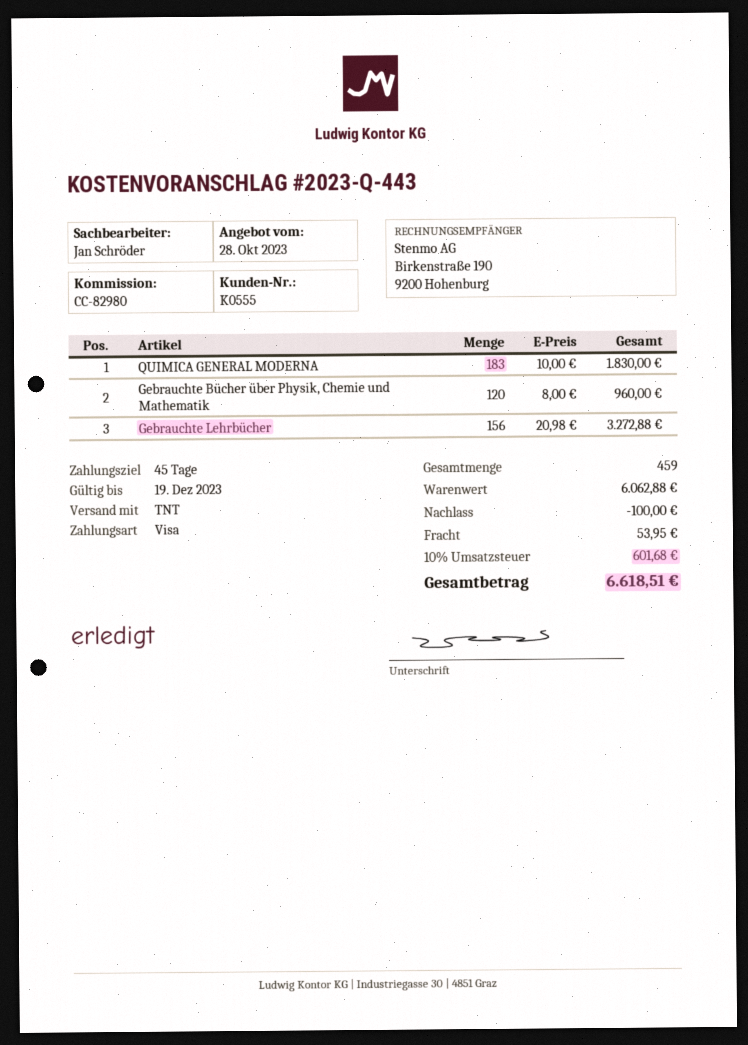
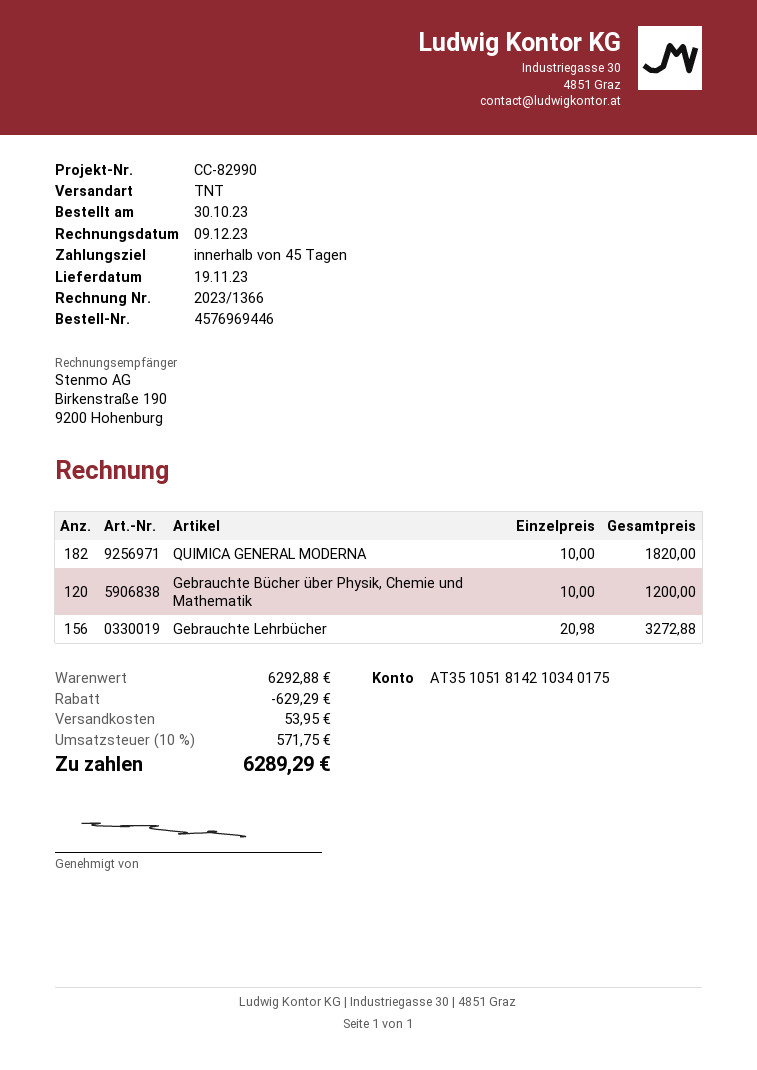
reference: CC-82980 -> CC-82990
QUIMICA GENERAL MODERNA: 183 x 10.00 = 1830.00 -> 182 x 10.00 = 1820.00
Gebrauchte Bücher über Physik, Chemie und Mathematik: 120 x 8.00 = 960.00 -> 120 x 10.00 = 1200.00
subtotal: 6062.88 -> 6292.88
discount: 100.00 -> 629.29
tax: 10% = 601.68 -> 10% = 571.75
total: 6618.51 -> 6289.29

